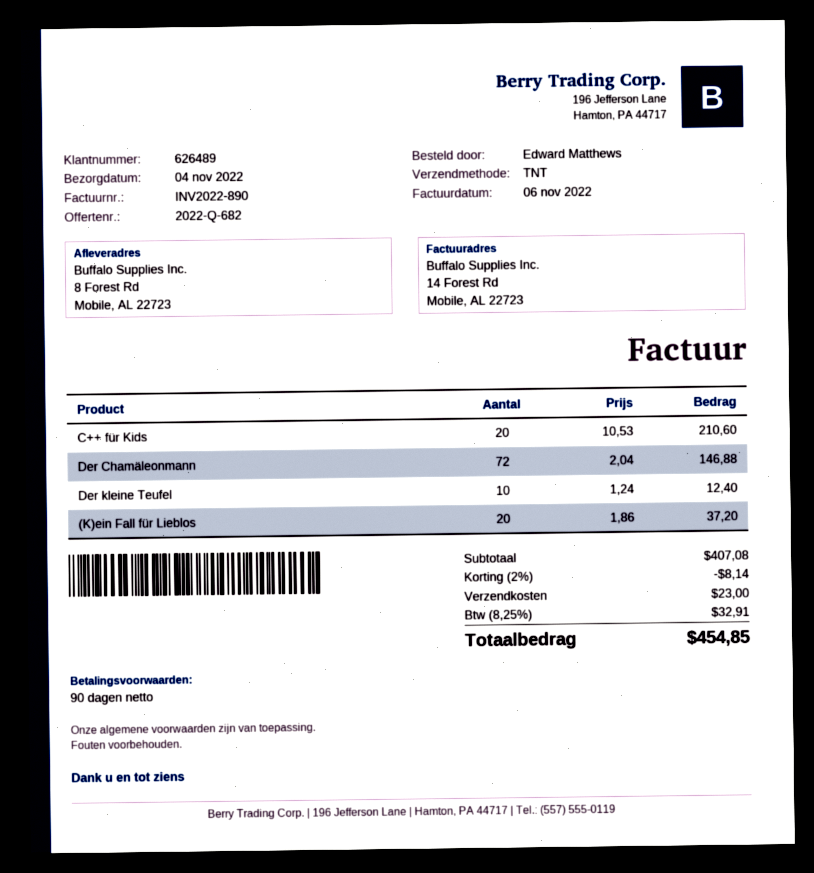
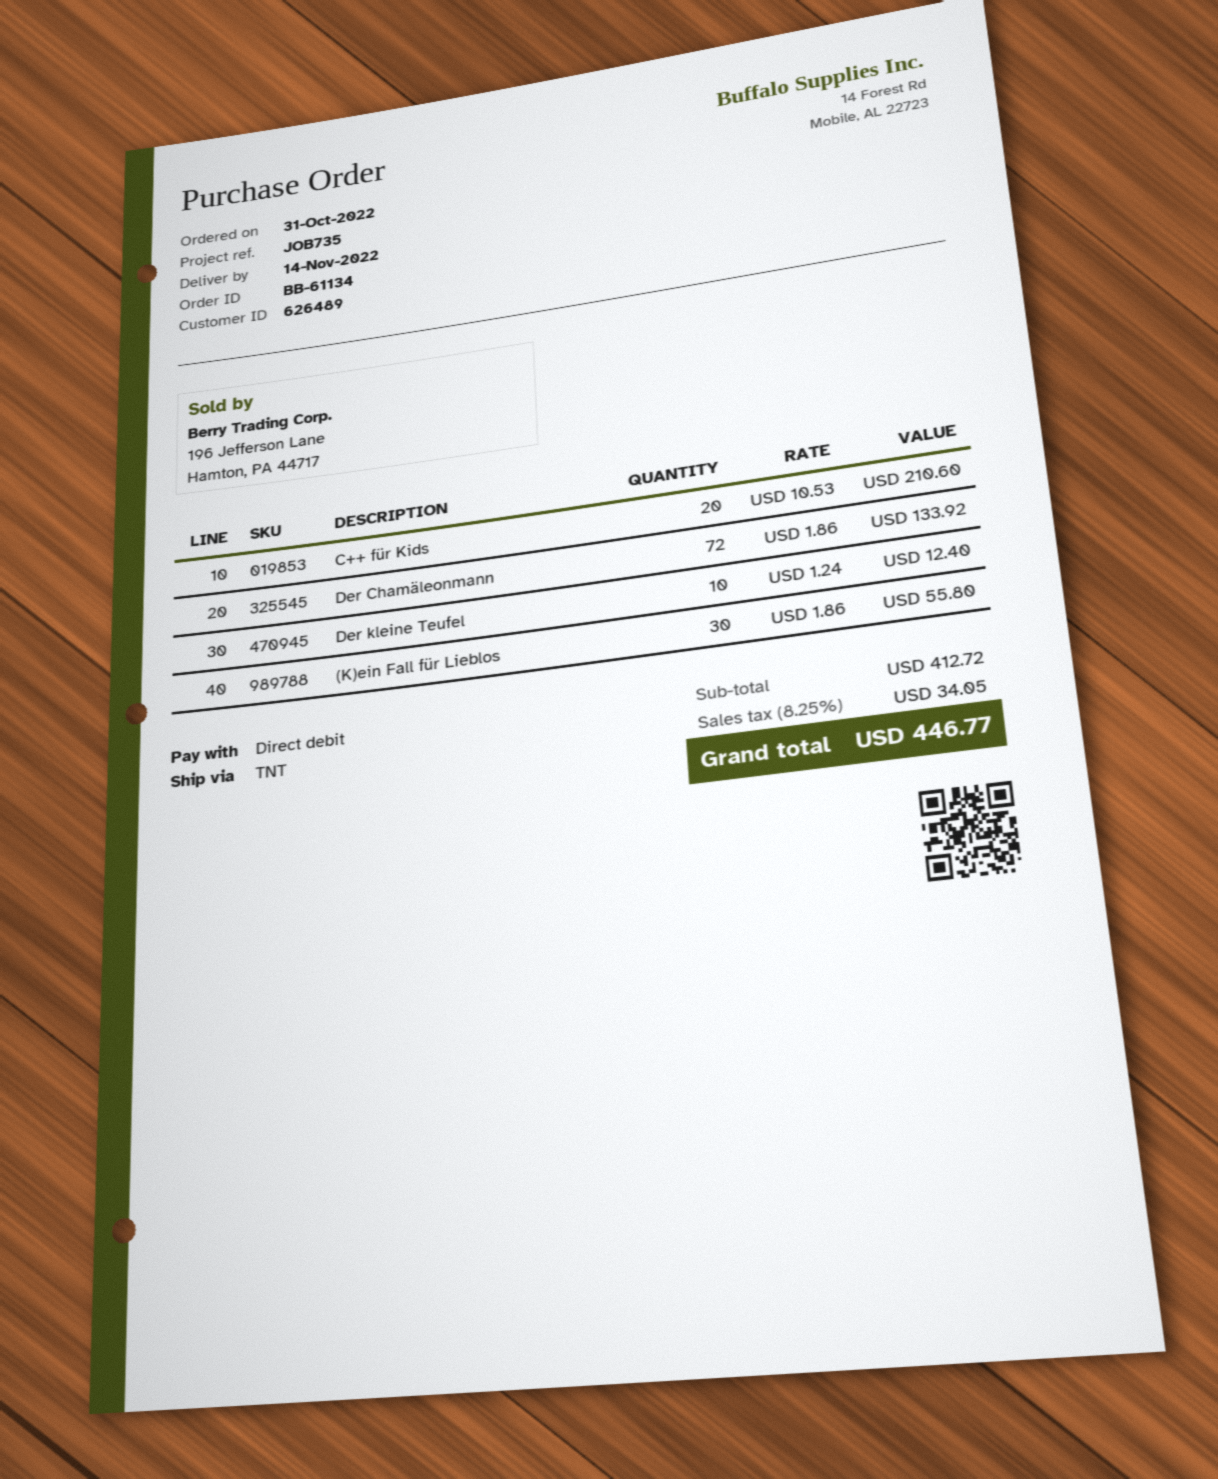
delivery date: 2022-11-04 -> 2022-11-14
Der Chamäleonmann: 72 x 2.04 = 146.88 -> 72 x 1.86 = 133.92
(K)ein Fall für Lieblos: 20 x 1.86 = 37.20 -> 30 x 1.86 = 55.80
subtotal: 407.08 -> 412.72
discount: 2% = 8.14 -> none
shipping: 23.00 -> none
tax: 8.25% = 32.91 -> 8.25% = 34.05
total: 454.85 -> 446.77

